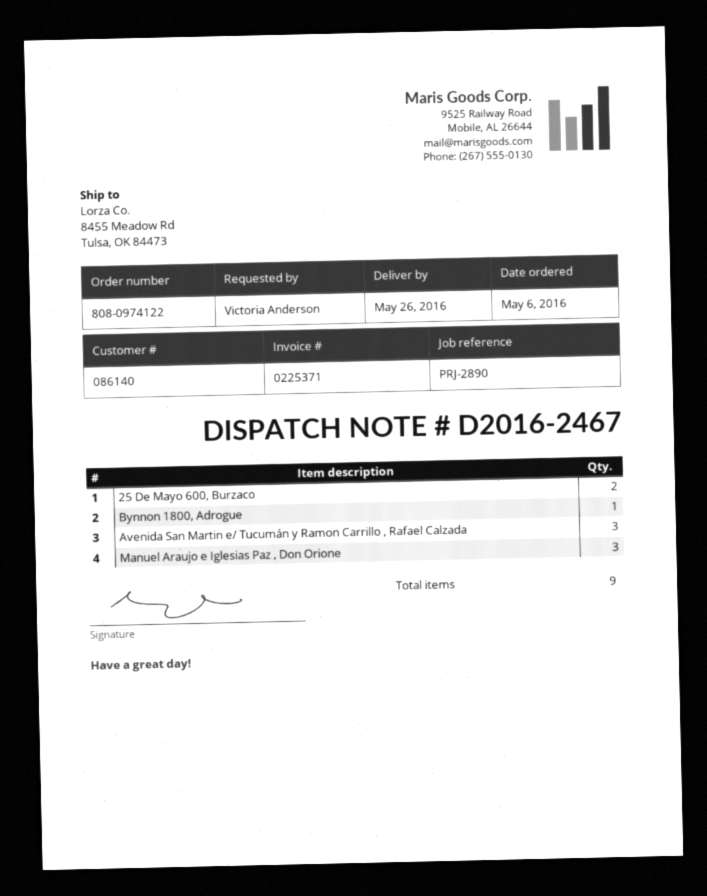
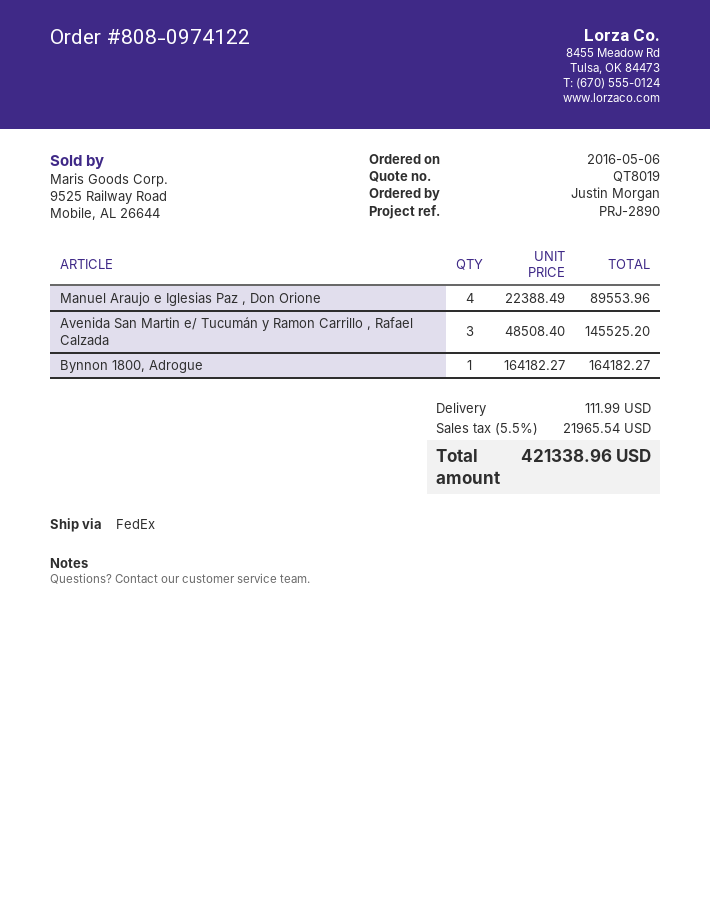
ordered by: Victoria Anderson -> Justin Morgan
25 De Mayo 600, Burzaco: 2 -> none
Manuel Araujo e Iglesias Paz , Don Orione: 3 -> 4

